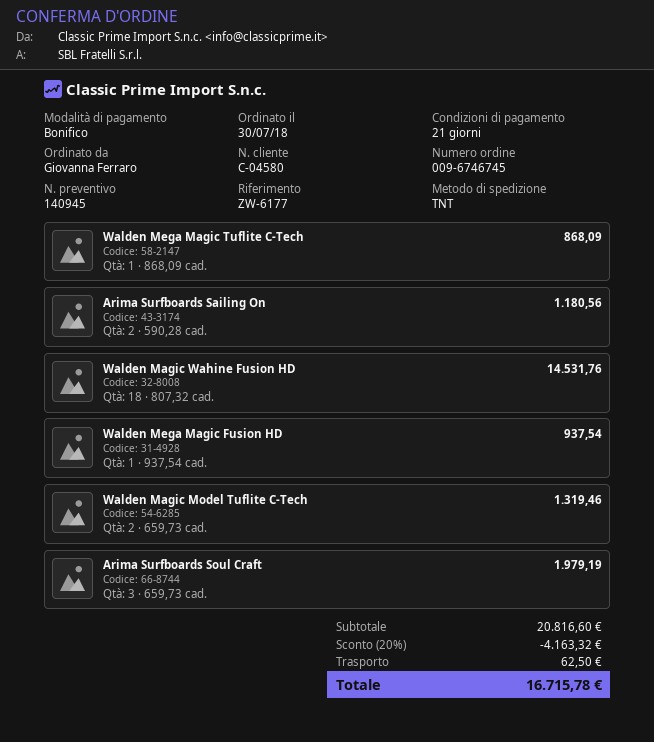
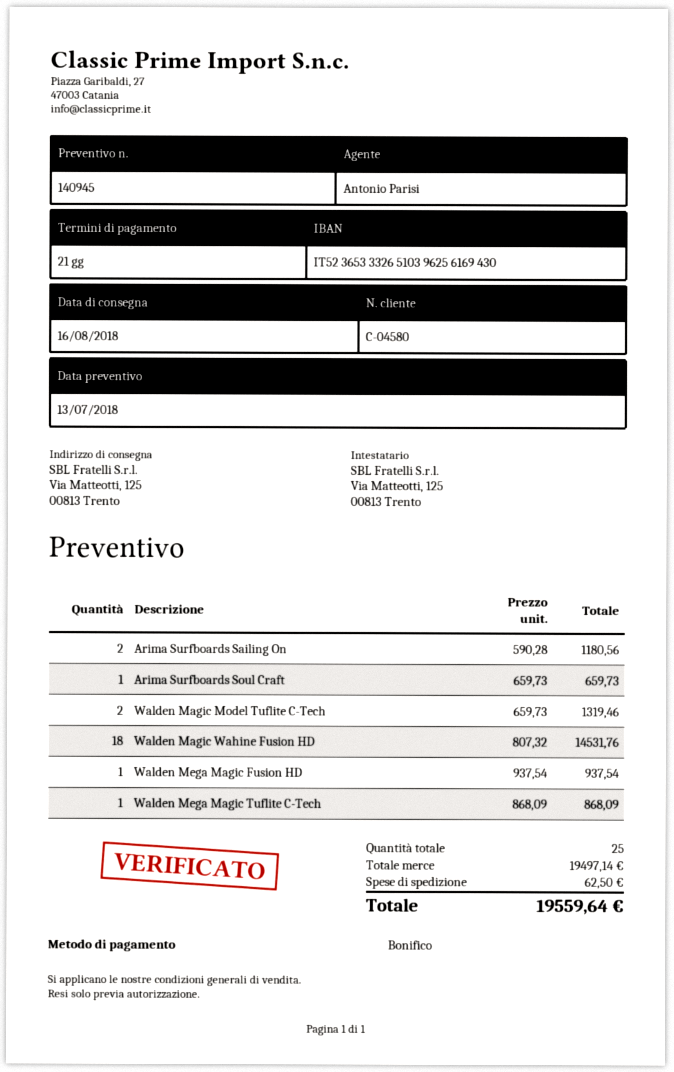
Arima Surfboards Soul Craft: 3 x 659.73 = 1979.19 -> 1 x 659.73 = 659.73
subtotal: 20816.60 -> 19497.14
discount: 20% = 4163.32 -> none
total: 16715.78 -> 19559.64

